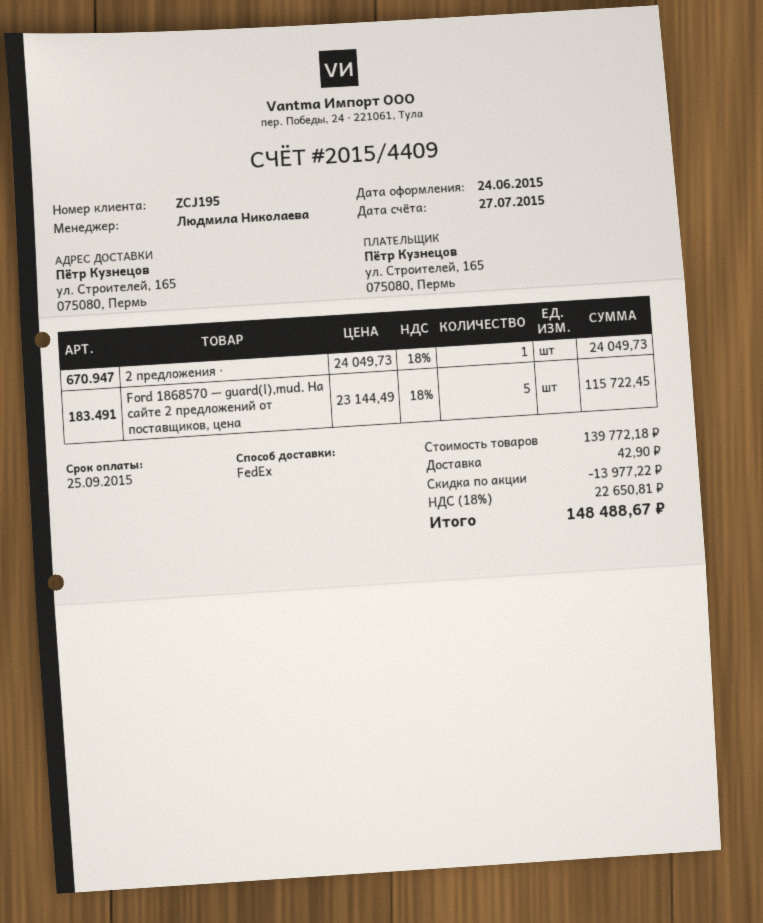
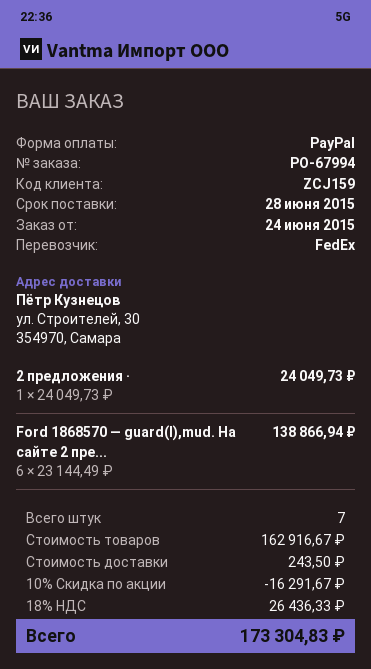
customer number: ZCJ195 -> ZCJ159
ship to: ул. Строителей, 165, 075080, Пермь -> ул. Строителей, 30, 354970, Самара
Ford 1868570 — guard(l),mud. На сайте 2 предложений от поставщиков, цена: 5 x 23144.49 = 115722.45 -> 6 x 23144.49 = 138866.94
subtotal: 139772.18 -> 162916.67
discount: 13977.22 -> 16291.67
shipping: 42.90 -> 243.50
tax: 18% = 22650.81 -> 18% = 26436.33
total: 148488.67 -> 173304.83

